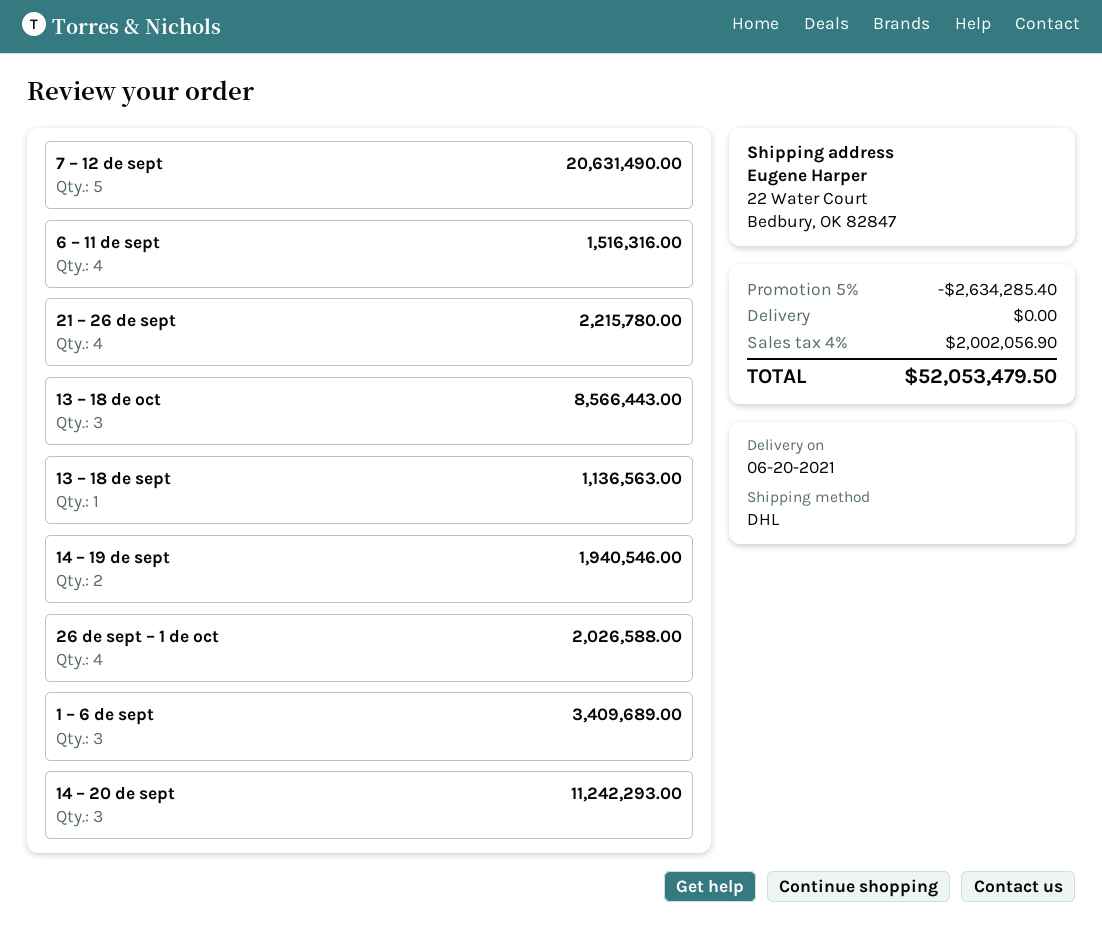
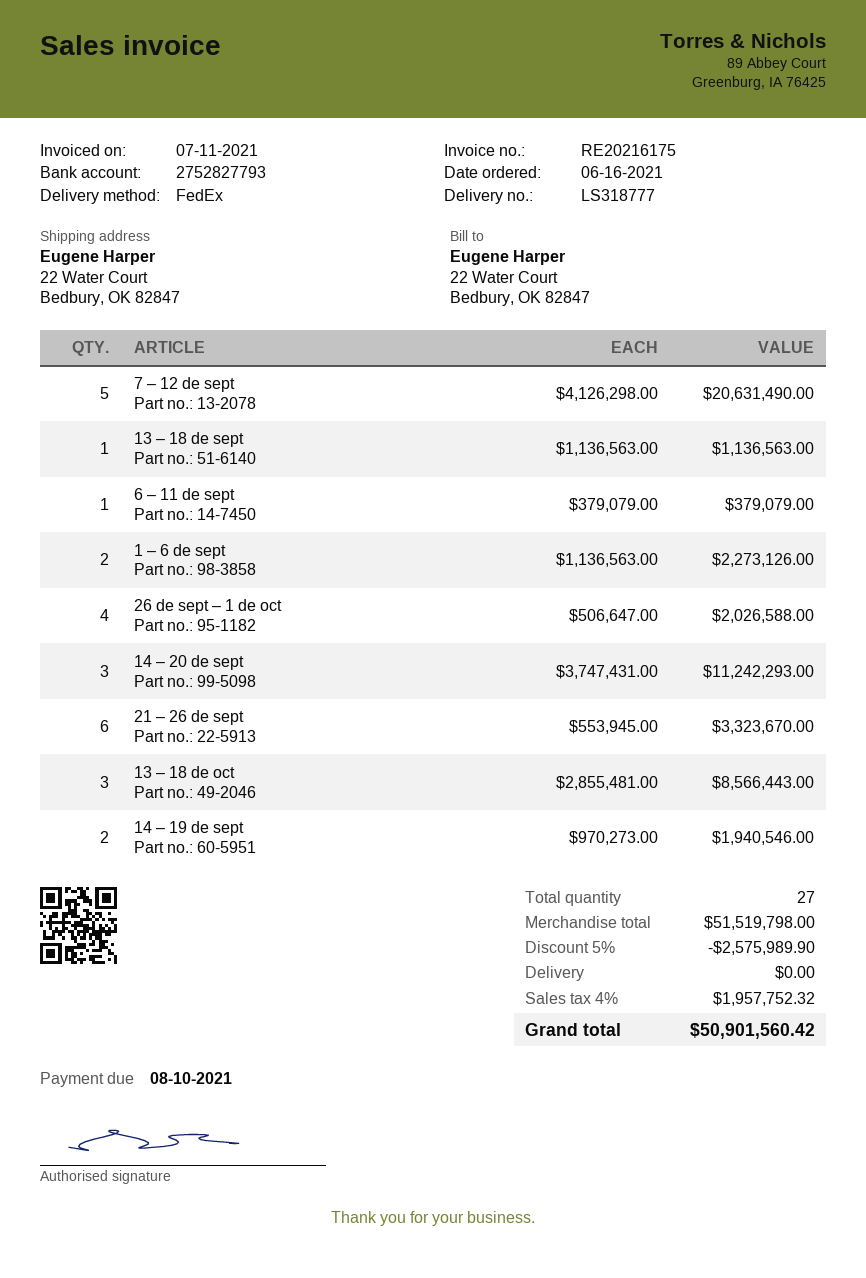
shipping method: DHL -> FedEx
6 – 11 de sept: 4 for 1516316.00 -> 1 for 379079.00
21 – 26 de sept: 4 for 2215780.00 -> 6 for 3323670.00
1 – 6 de sept: 3 for 3409689.00 -> 2 for 2273126.00
discount: 5% = 2634285.40 -> 5% = 2575989.90
tax: 4% = 2002056.90 -> 4% = 1957752.32
total: 52053479.50 -> 50901560.42

